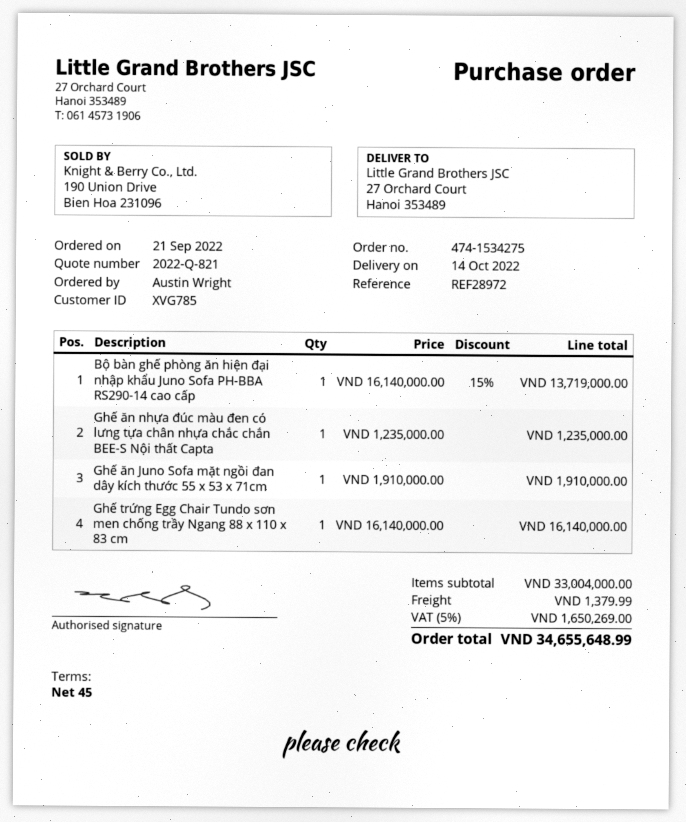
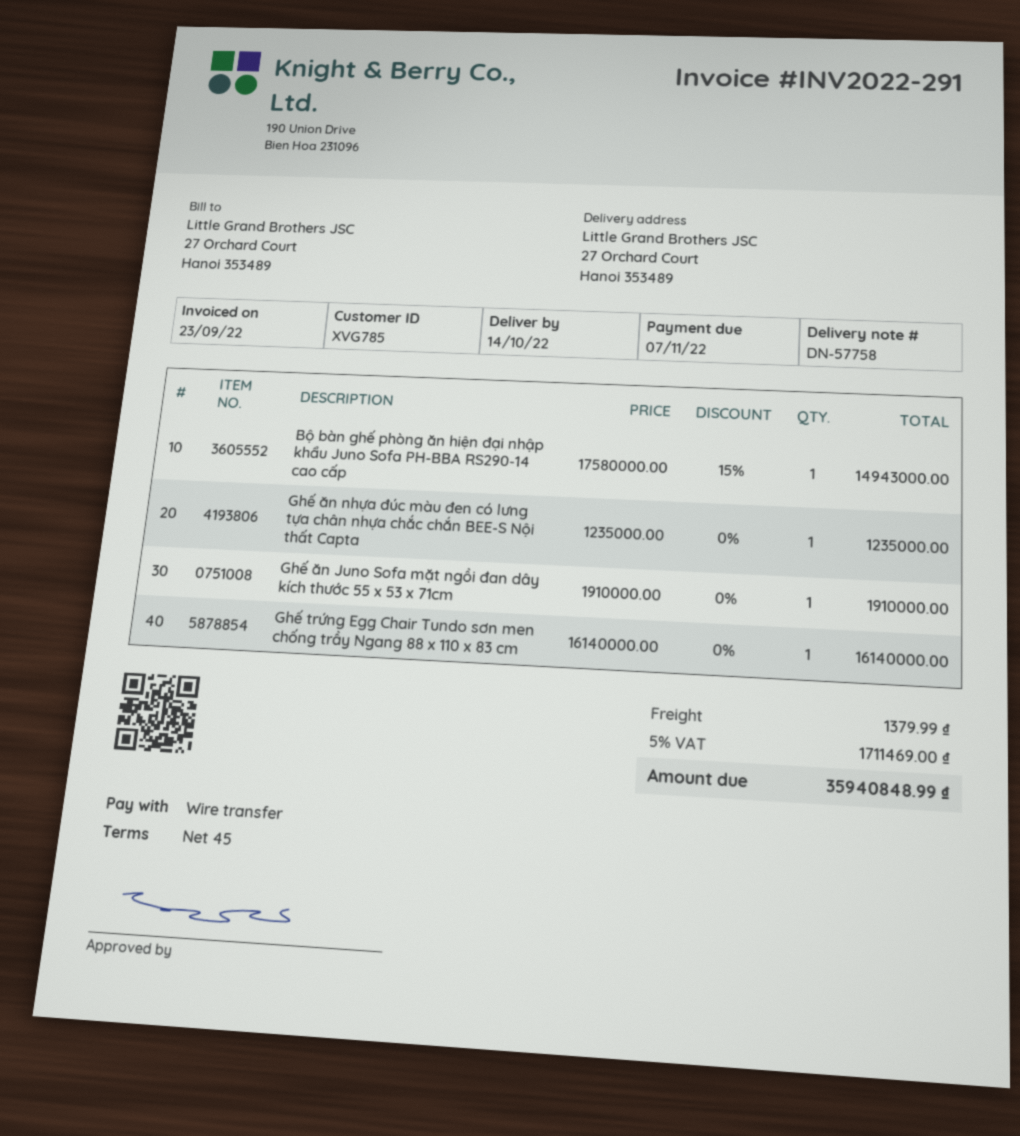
Bộ bàn ghế phòng ăn hiện đại nhập khẩu Juno Sofa PH-BBA RS290-14 cao cấp: 1 x 16140000.00 - 15% = 13719000.00 -> 1 x 17580000.00 - 15% = 14943000.00
tax: 5% = 1650269.00 -> 5% = 1711469.00
total: 34655648.99 -> 35940848.99

